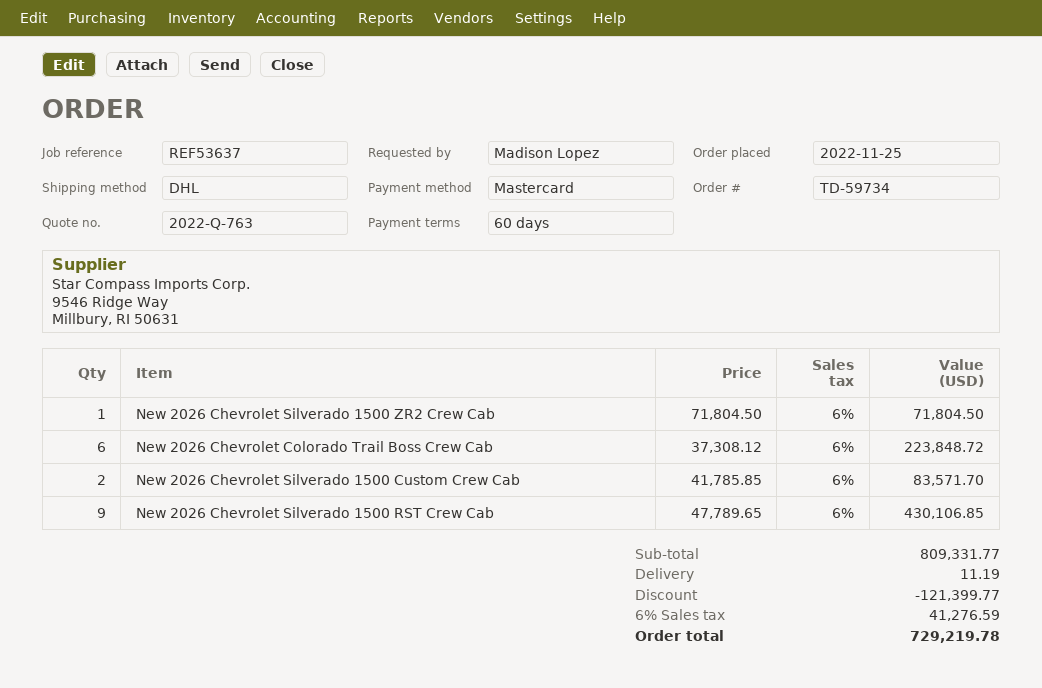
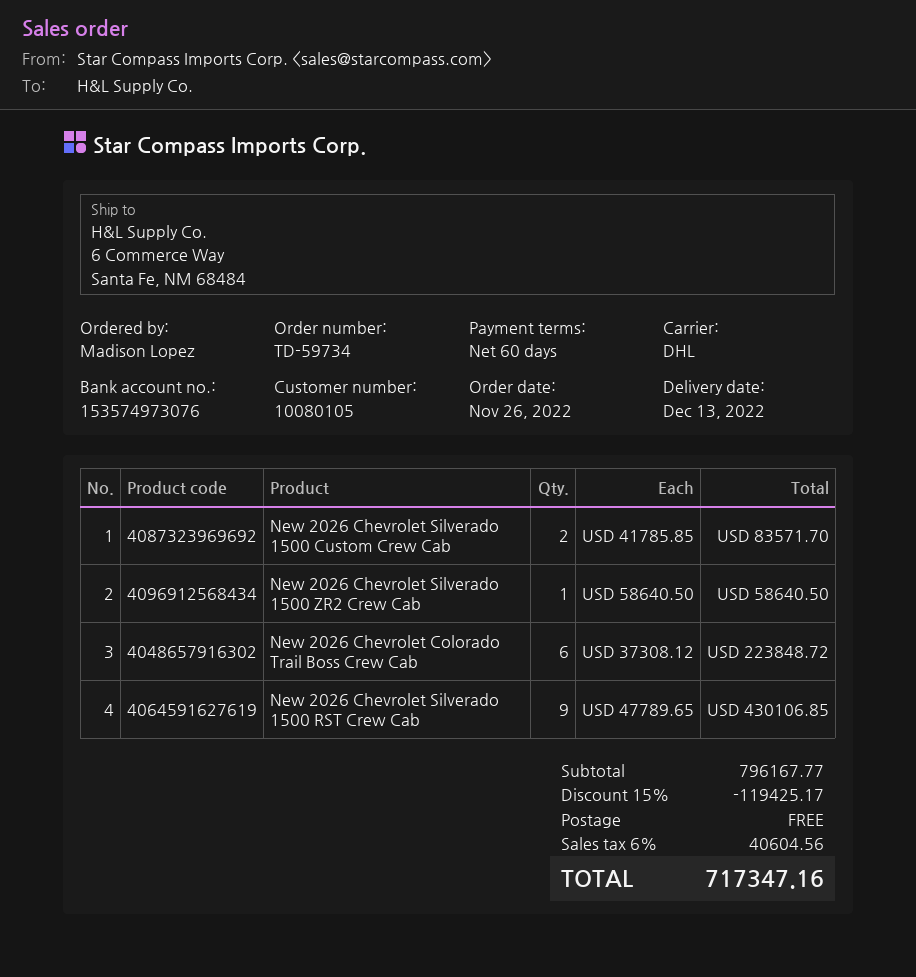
order date: 2022-11-25 -> 2022-11-26
New 2026 Chevrolet Silverado 1500 ZR2 Crew Cab: 1 x 71804.50 = 71804.50 -> 1 x 58640.50 = 58640.50
subtotal: 809331.77 -> 796167.77
discount: 121399.77 -> 119425.17
shipping: 11.19 -> 0.00
tax: 6% = 41276.59 -> 6% = 40604.56
total: 729219.78 -> 717347.16

